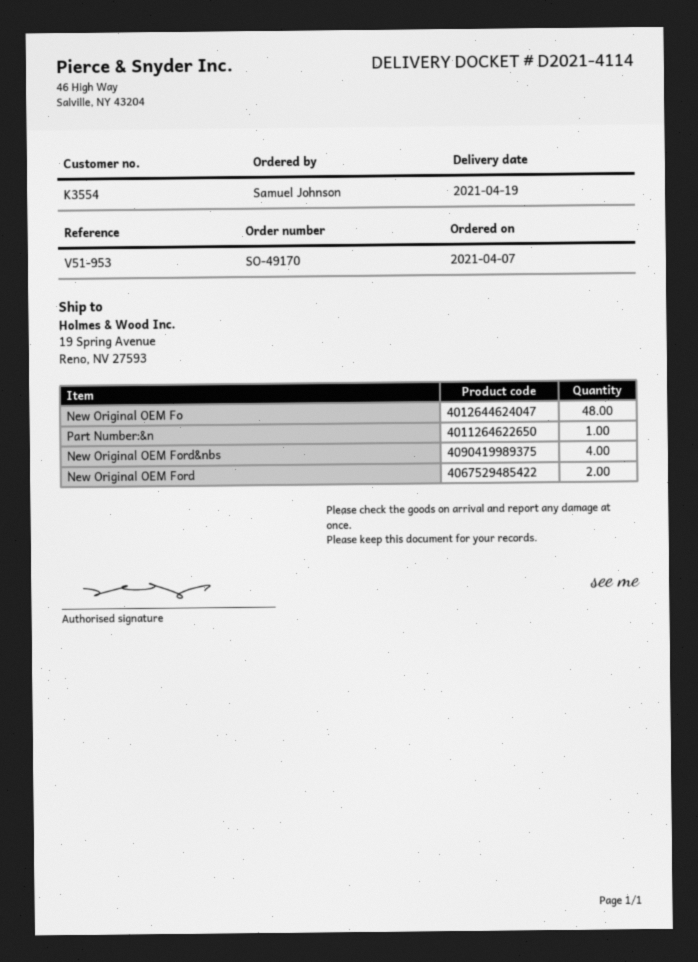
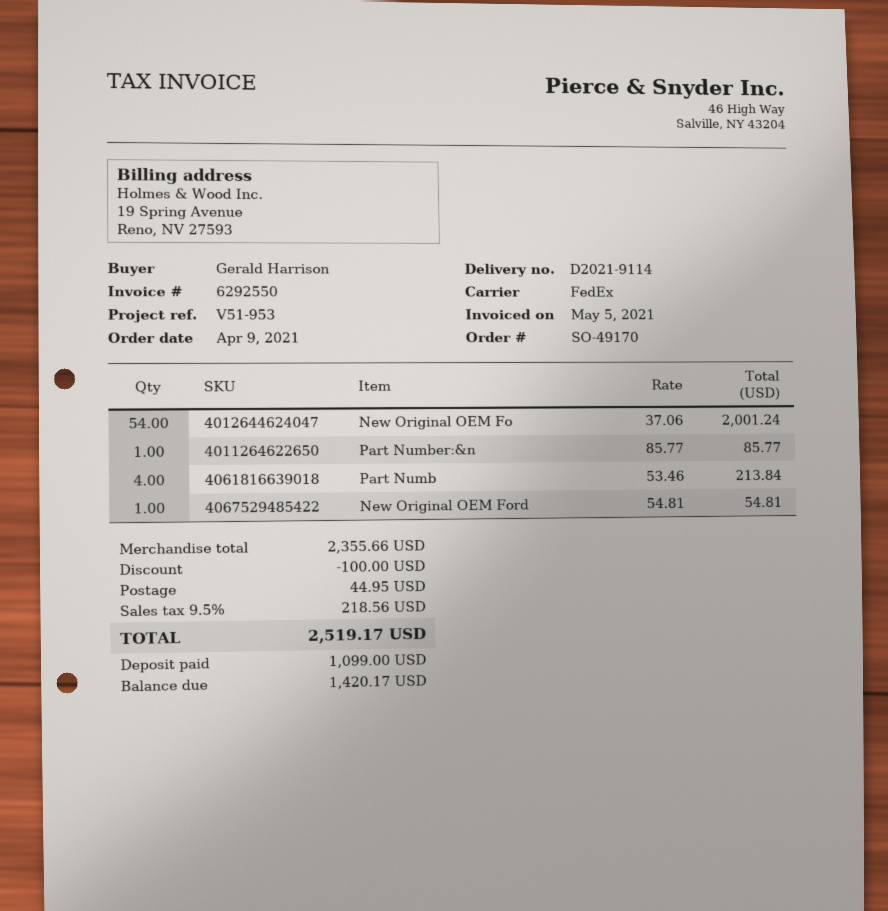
order date: 2021-04-07 -> 2021-04-09
delivery note number: D2021-4114 -> D2021-9114
ordered by: Samuel Johnson -> Gerald Harrison
New Original OEM Fo: 48 -> 54
New Original OEM Ford&nbs: 4 -> none
New Original OEM Ford: 2 -> 1
Part Numb: none -> 4

